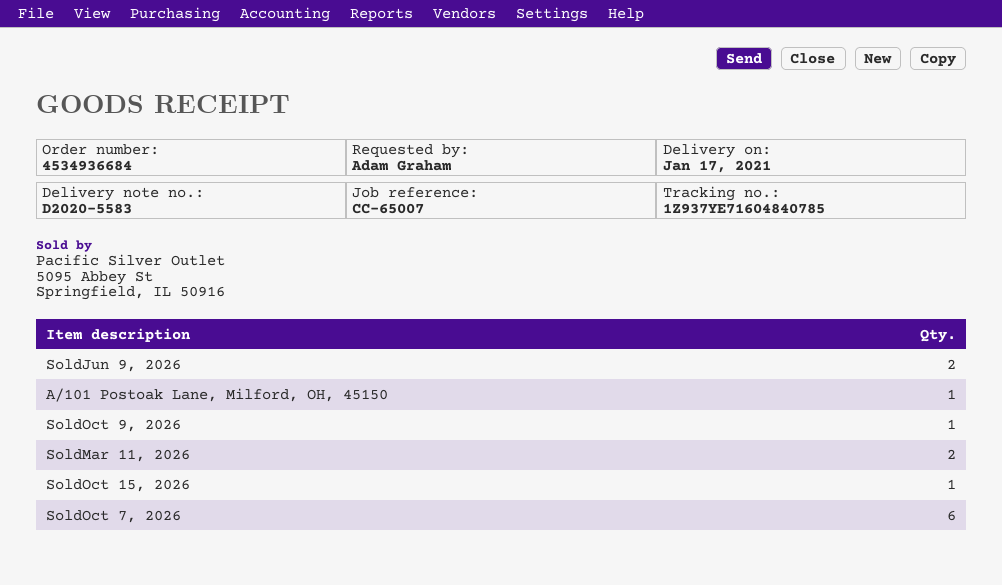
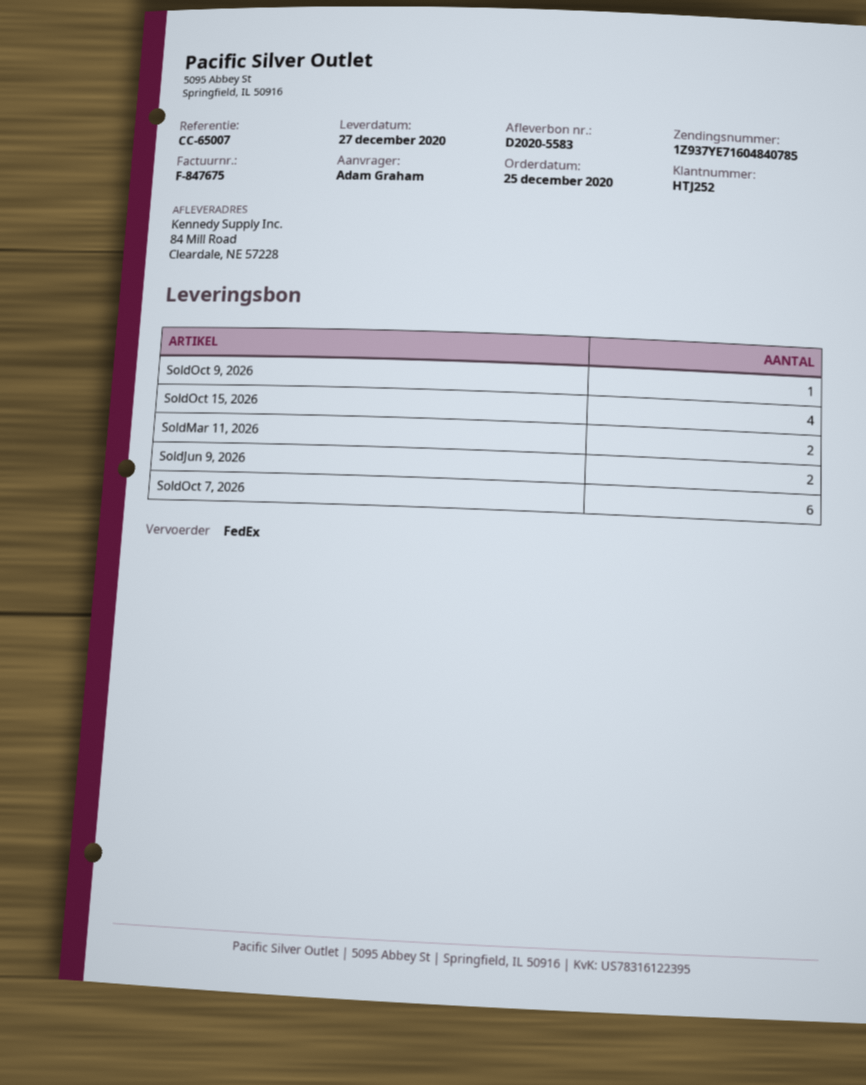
delivery date: 2021-01-17 -> 2020-12-27
A/101 Postoak Lane, Milford, OH, 45150: 1 -> none
SoldOct 15, 2026: 1 -> 4

